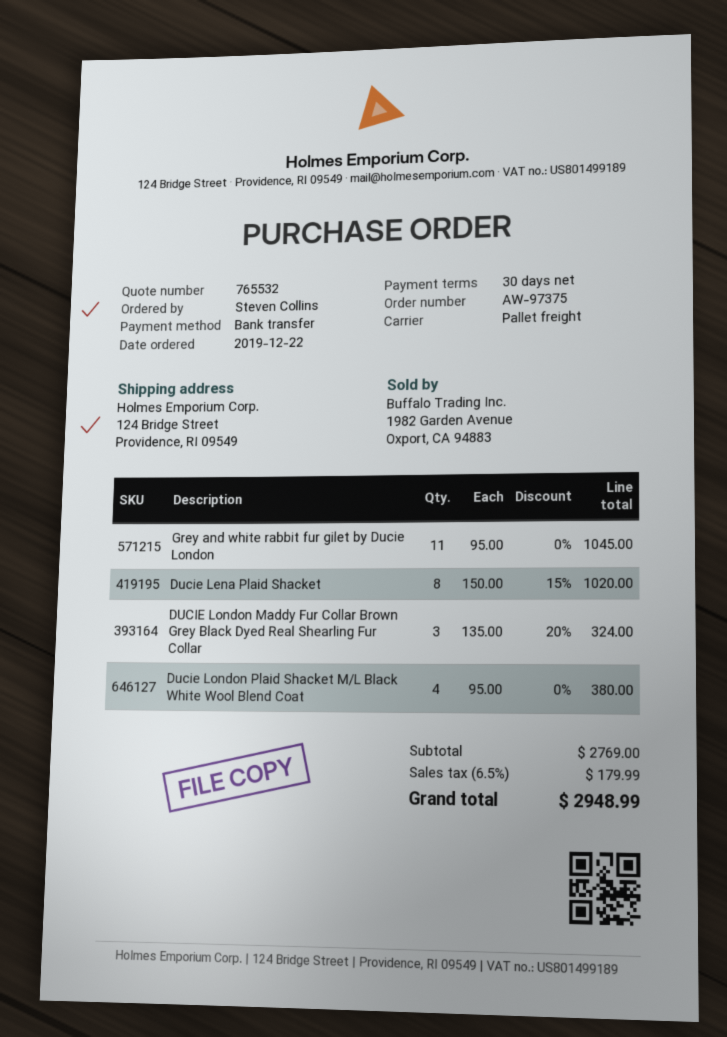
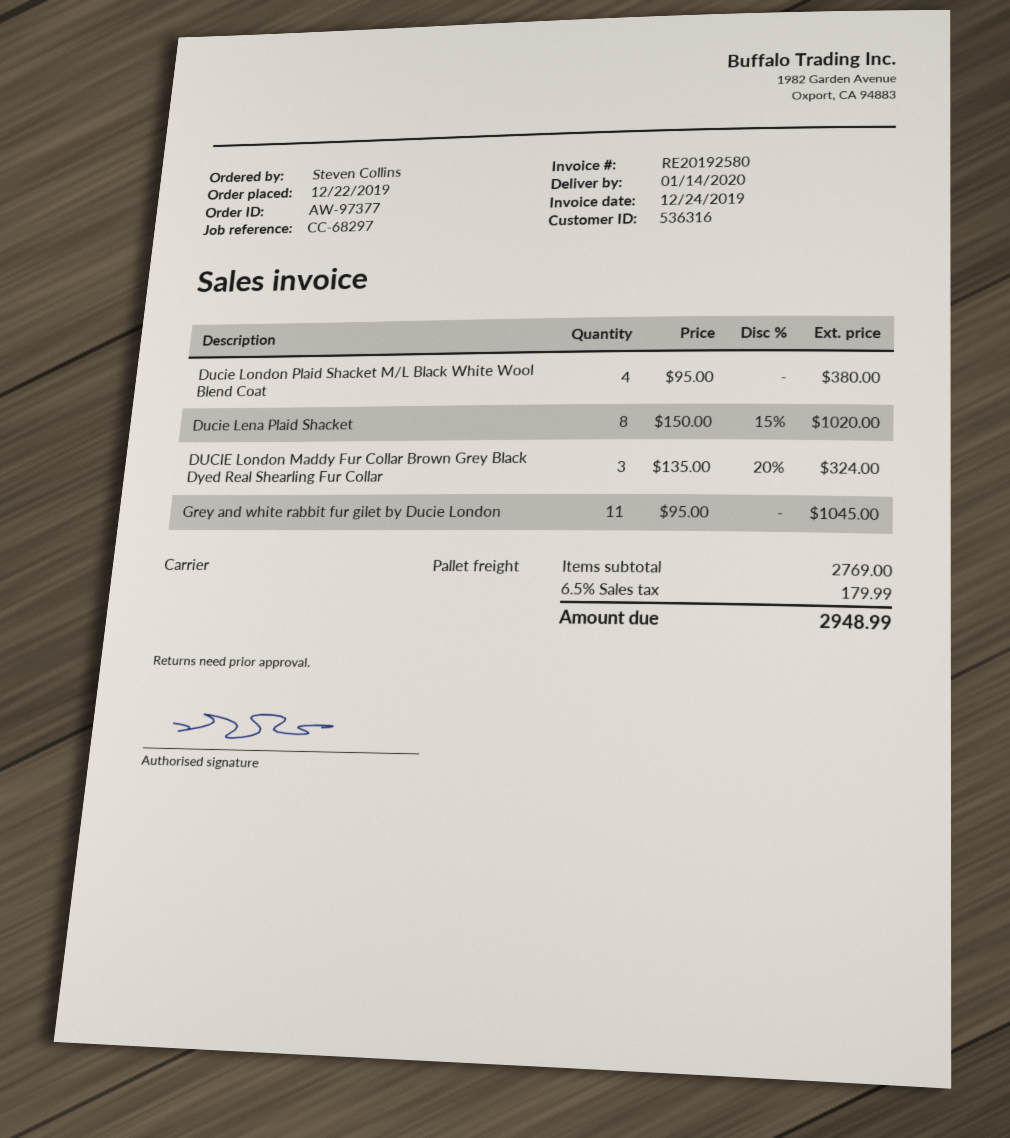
order number: AW-97375 -> AW-97377

